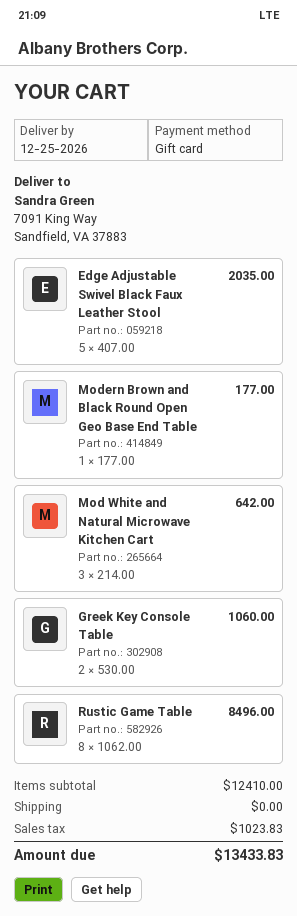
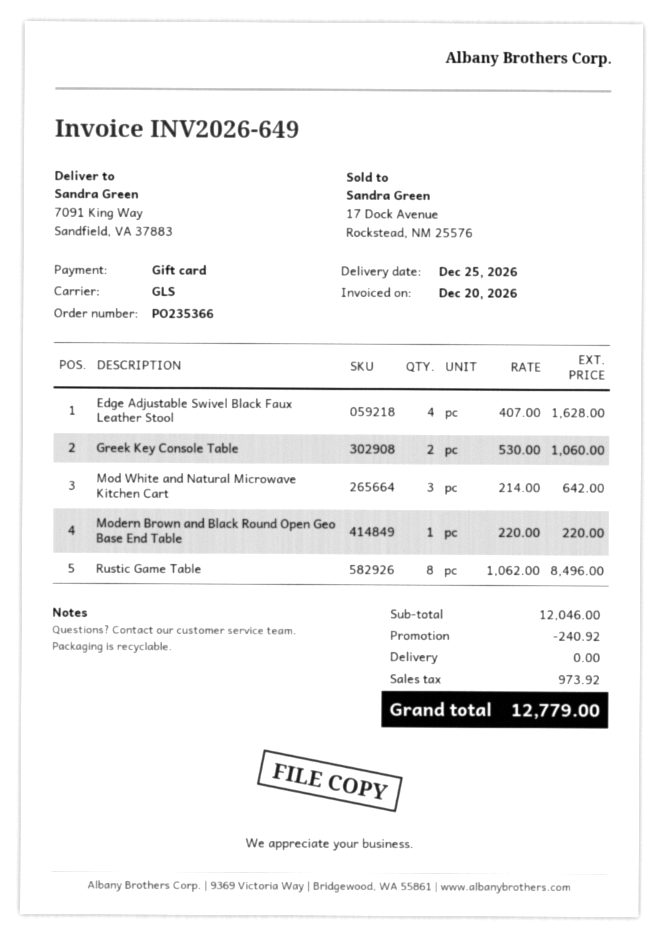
Edge Adjustable Swivel Black Faux Leather Stool: 5 x 407.00 = 2035.00 -> 4 x 407.00 = 1628.00
Modern Brown and Black Round Open Geo Base End Table: 1 x 177.00 = 177.00 -> 1 x 220.00 = 220.00
subtotal: 12410.00 -> 12046.00
discount: none -> 240.92
tax: 1023.83 -> 973.92
total: 13433.83 -> 12779.00

